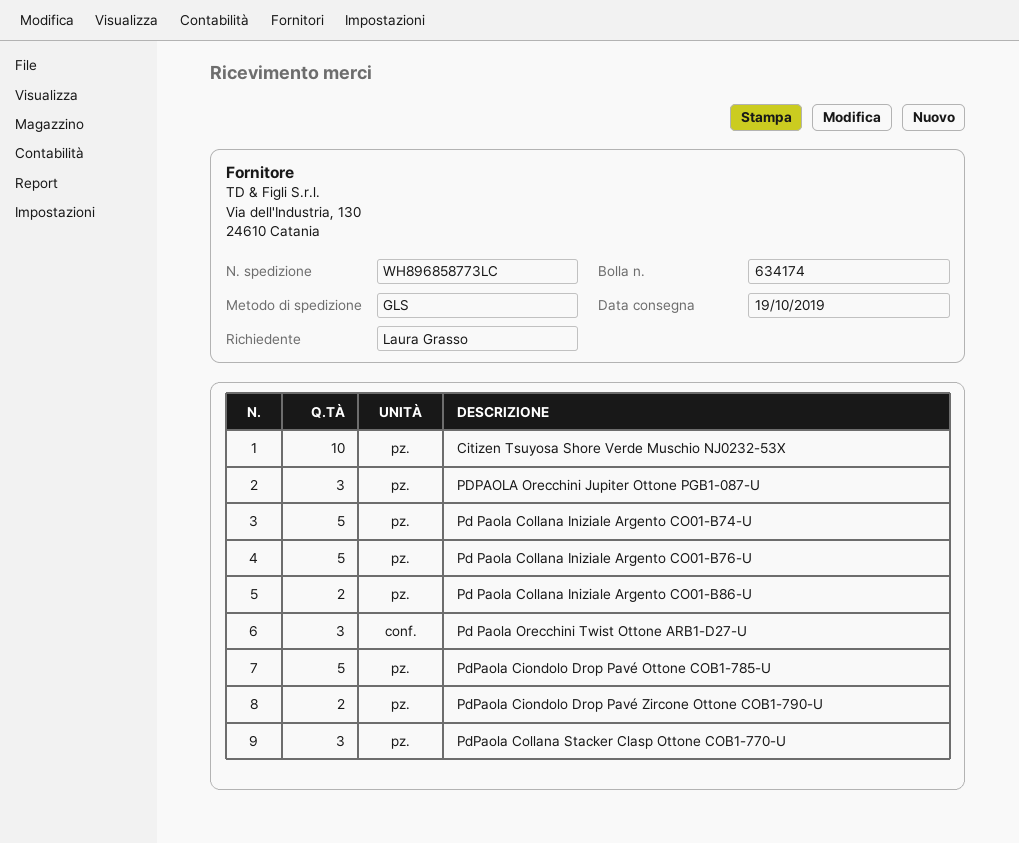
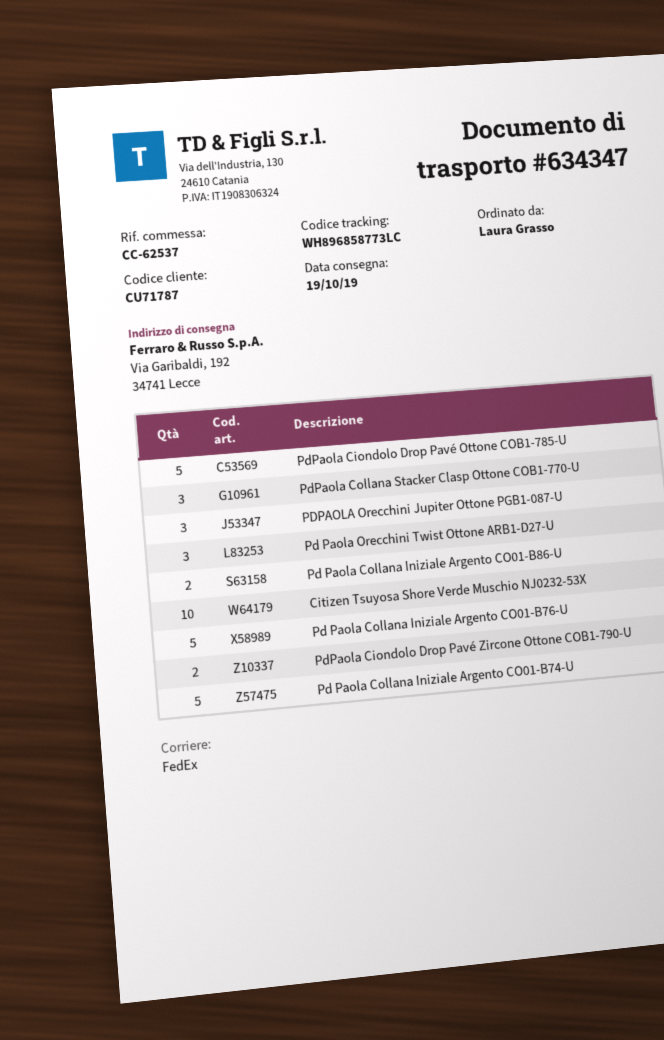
delivery note number: 634174 -> 634347
shipping method: GLS -> FedEx

